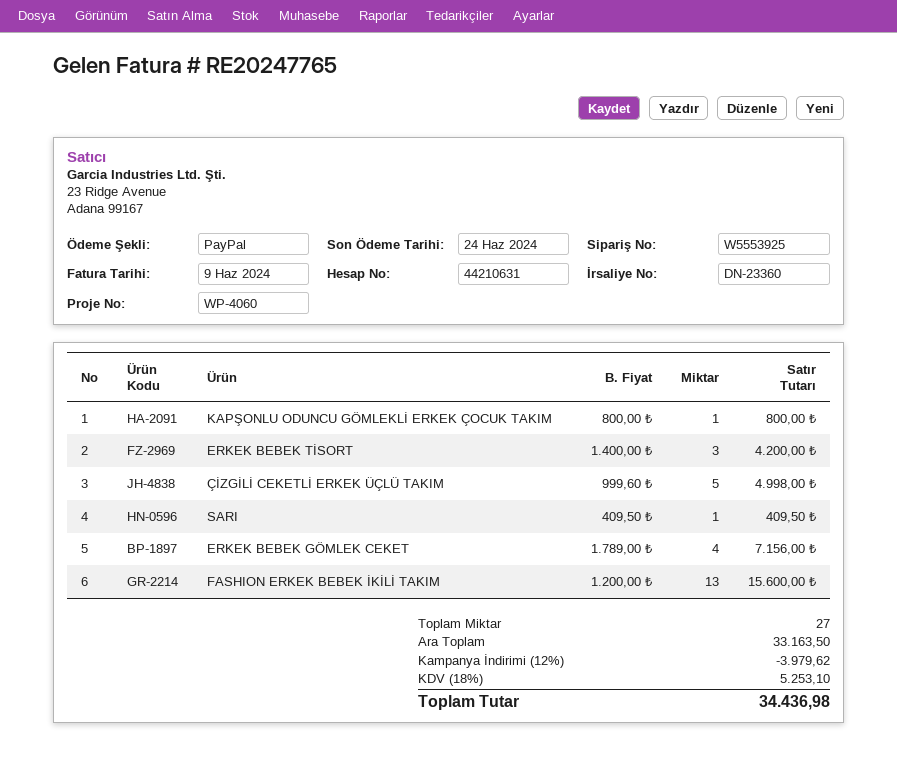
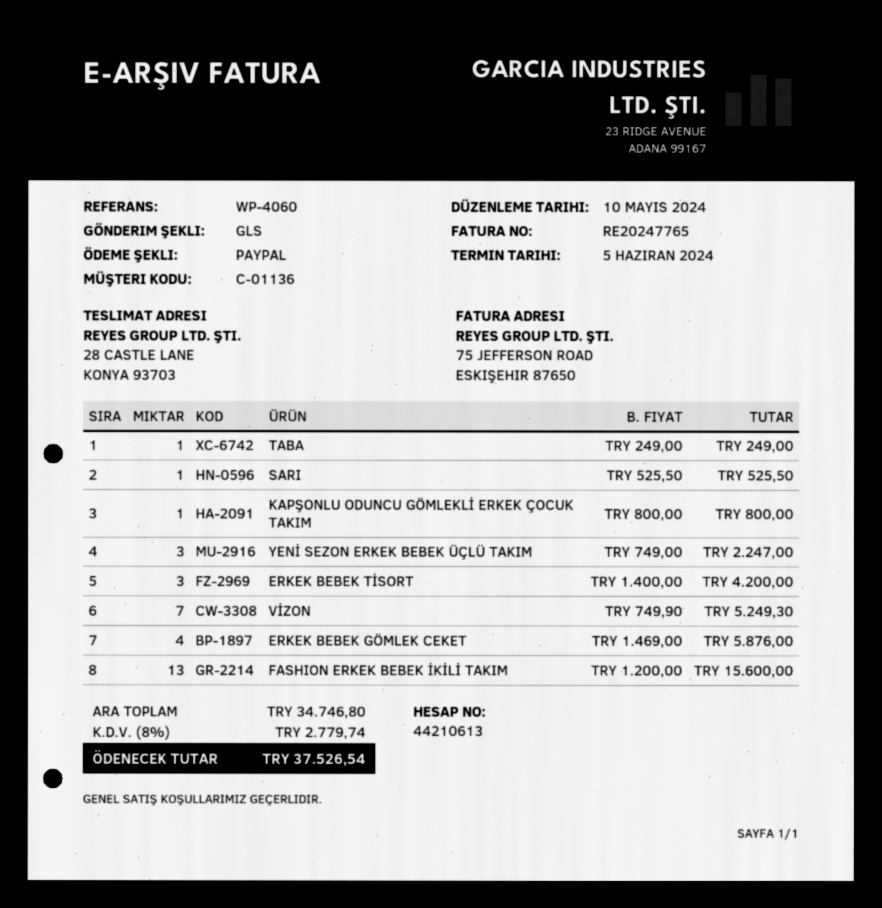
invoice date: 2024-06-09 -> 2024-05-10
bank account: 44210631 -> 44210613
ÇİZGİLİ CEKETLİ ERKEK ÜÇLÜ TAKIM: 5 x 999.60 = 4998.00 -> none
SARI: 1 x 409.50 = 409.50 -> 1 x 525.50 = 525.50
ERKEK BEBEK GÖMLEK CEKET: 4 x 1789.00 = 7156.00 -> 4 x 1469.00 = 5876.00
TABA: none -> 1 x 249.00 = 249.00
YENİ SEZON ERKEK BEBEK ÜÇLÜ TAKIM: none -> 3 x 749.00 = 2247.00
VİZON: none -> 7 x 749.90 = 5249.30
subtotal: 33163.50 -> 34746.80
discount: 12% = 3979.62 -> none
tax: 18% = 5253.10 -> 8% = 2779.74
total: 34436.98 -> 37526.54

